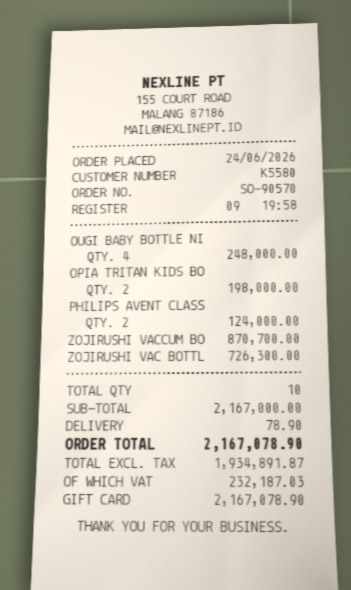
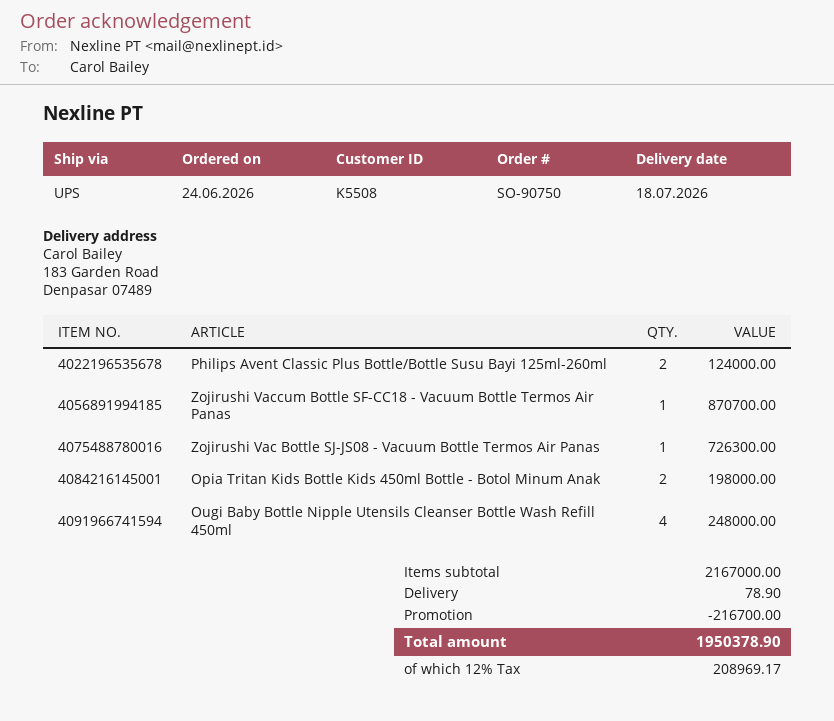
order number: SO-90570 -> SO-90750
customer number: K5580 -> K5508
discount: none -> 216700.00
tax: 232187.03 -> 208969.17
total: 2167078.90 -> 1950378.90

